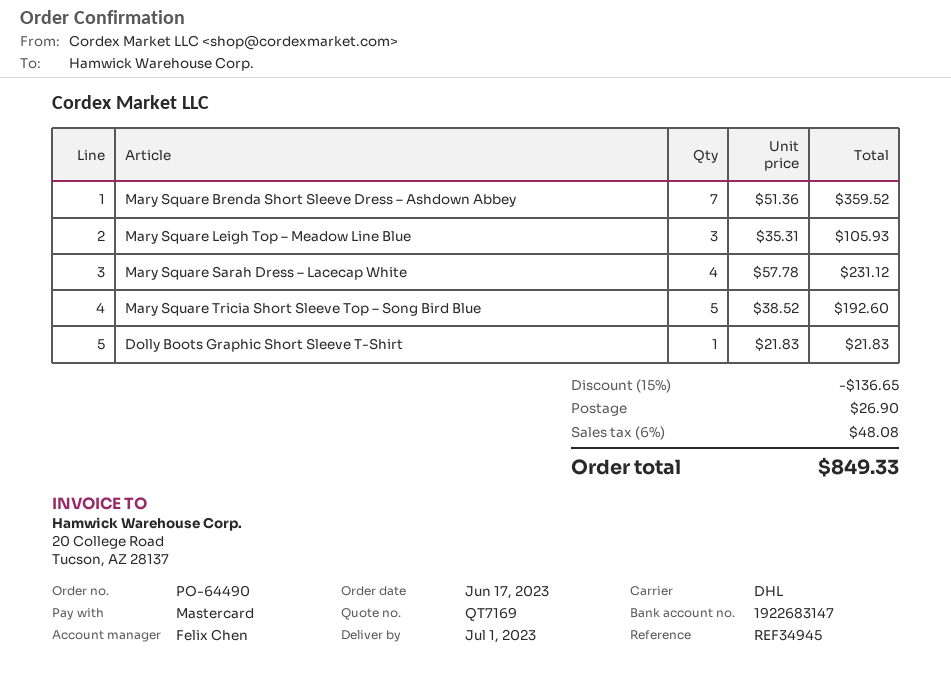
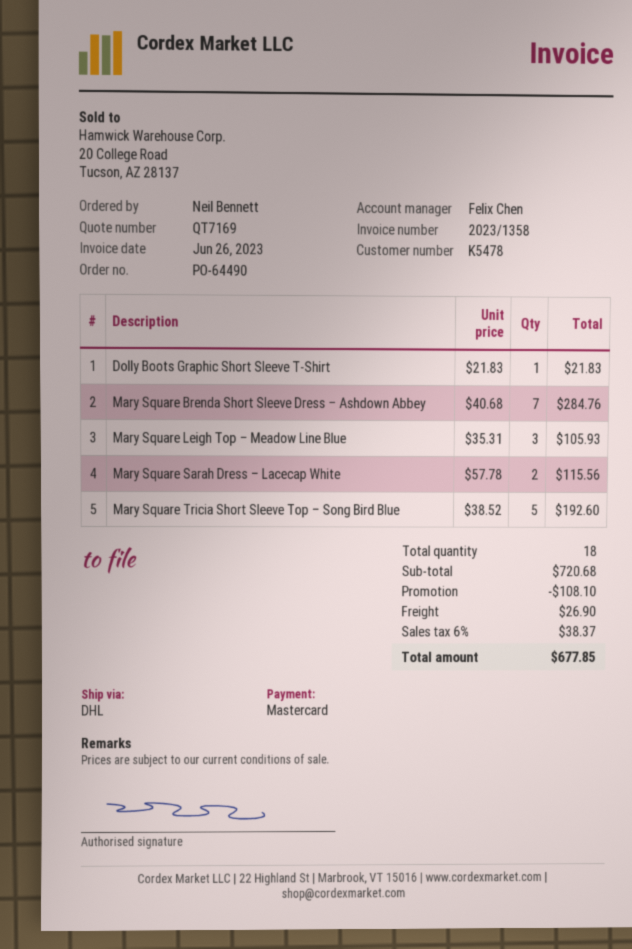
Mary Square Brenda Short Sleeve Dress – Ashdown Abbey: 7 x 51.36 = 359.52 -> 7 x 40.68 = 284.76
Mary Square Sarah Dress – Lacecap White: 4 x 57.78 = 231.12 -> 2 x 57.78 = 115.56
discount: 136.65 -> 108.10
tax: 6% = 48.08 -> 6% = 38.37
total: 849.33 -> 677.85

